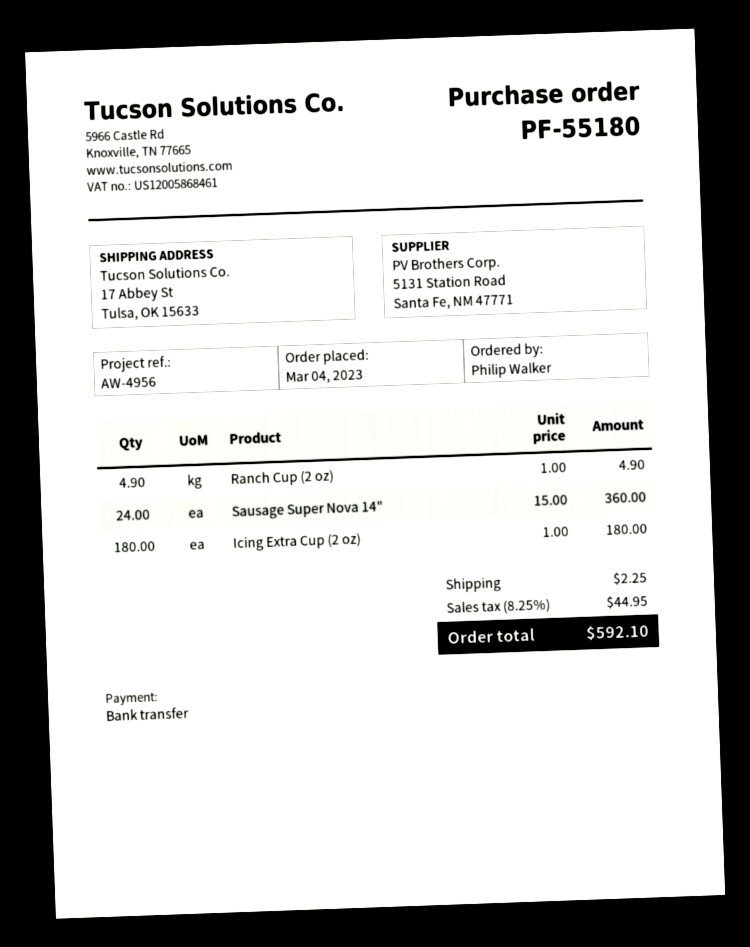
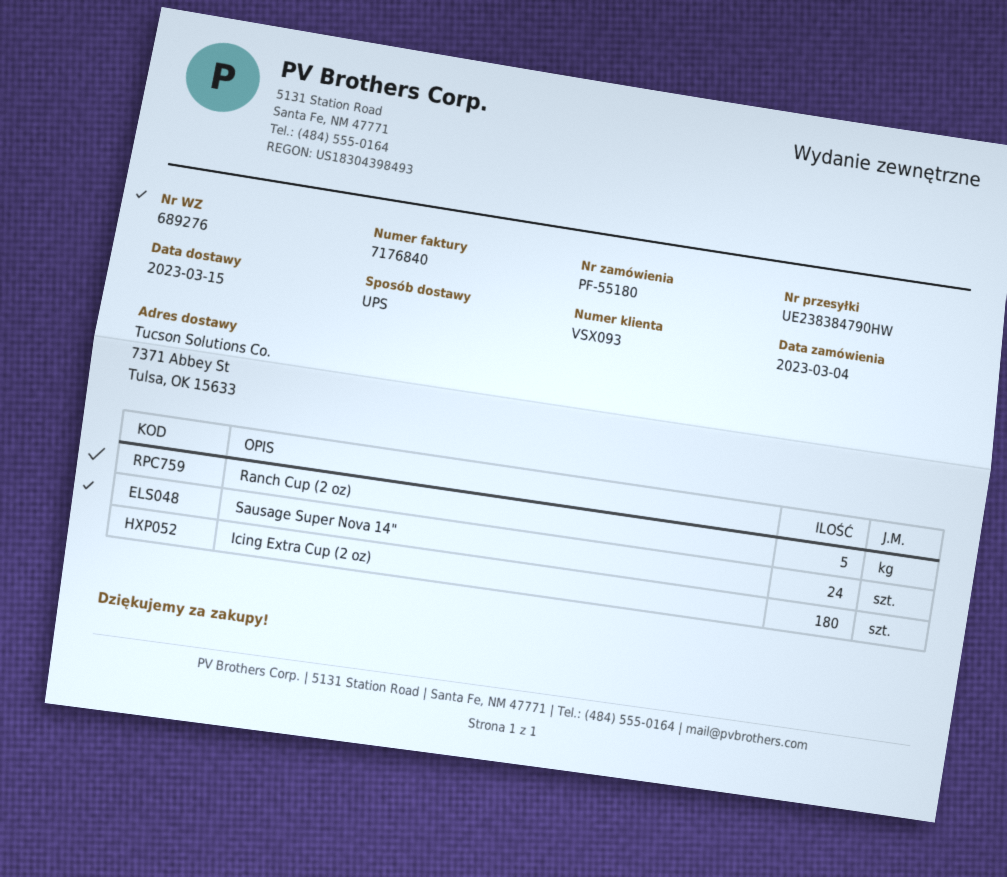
ship to: 17 Abbey St, Tulsa, OK 15633 -> 7371 Abbey St, Tulsa, OK 15633
Ranch Cup (2 oz): 4.9 -> 5

